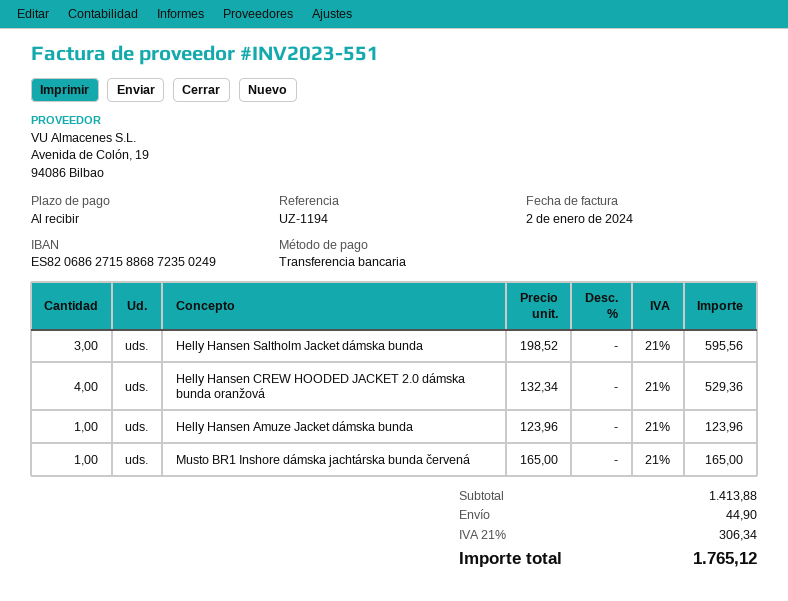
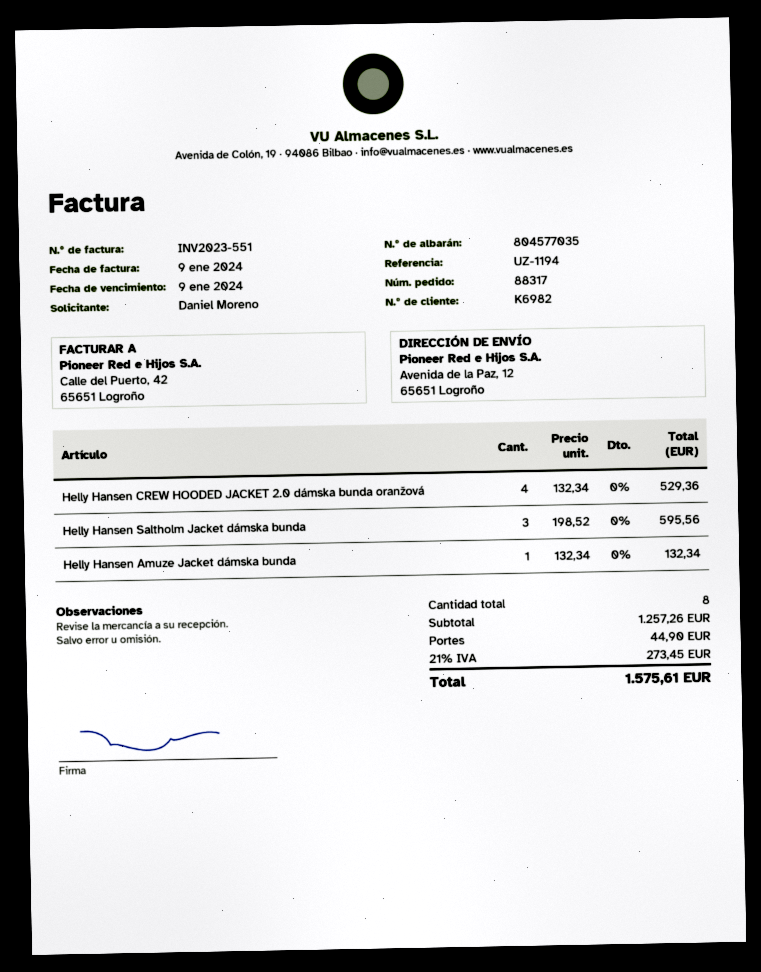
invoice date: 2024-01-02 -> 2024-01-09
Helly Hansen Amuze Jacket dámska bunda: 1 x 123.96 = 123.96 -> 1 x 132.34 = 132.34
Musto BR1 Inshore dámska jachtárska bunda červená: 1 x 165.00 = 165.00 -> none
subtotal: 1413.88 -> 1257.26
tax: 21% = 306.34 -> 21% = 273.45
total: 1765.12 -> 1575.61

